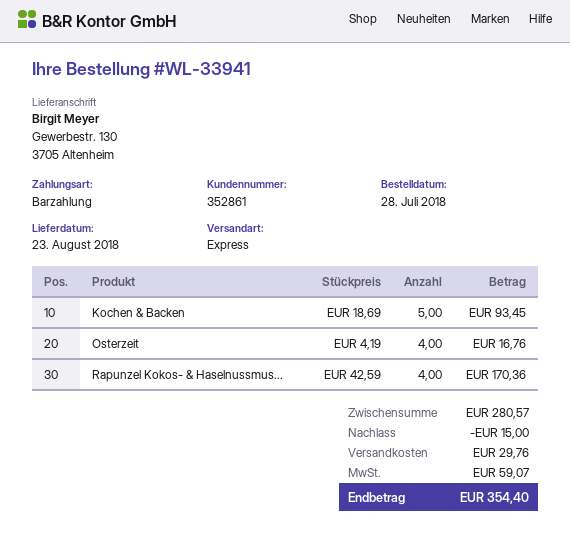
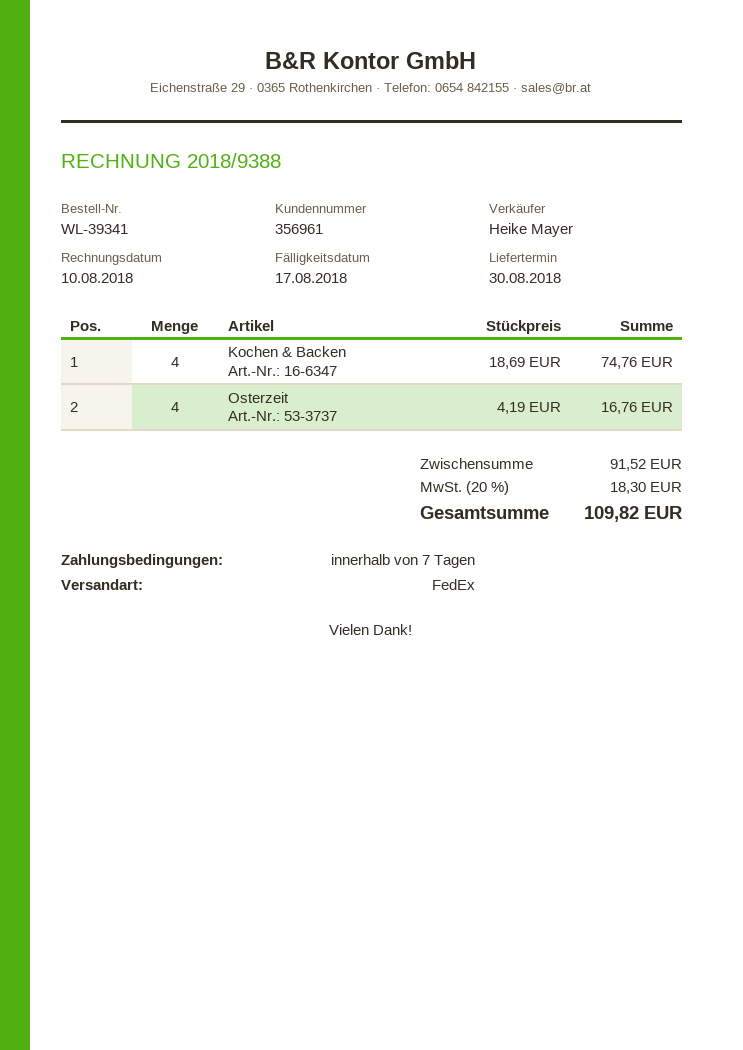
order number: WL-33941 -> WL-39341
delivery date: 2018-08-23 -> 2018-08-30
customer number: 352861 -> 356961
shipping method: express -> FedEx
Kochen & Backen: 5 x 18.69 = 93.45 -> 4 x 18.69 = 74.76
Rapunzel Kokos- & Haselnussmus...: 4 x 42.59 = 170.36 -> none
subtotal: 280.57 -> 91.52
discount: 15.00 -> none
shipping: 29.76 -> none
tax: 59.07 -> 18.30
total: 354.40 -> 109.82

